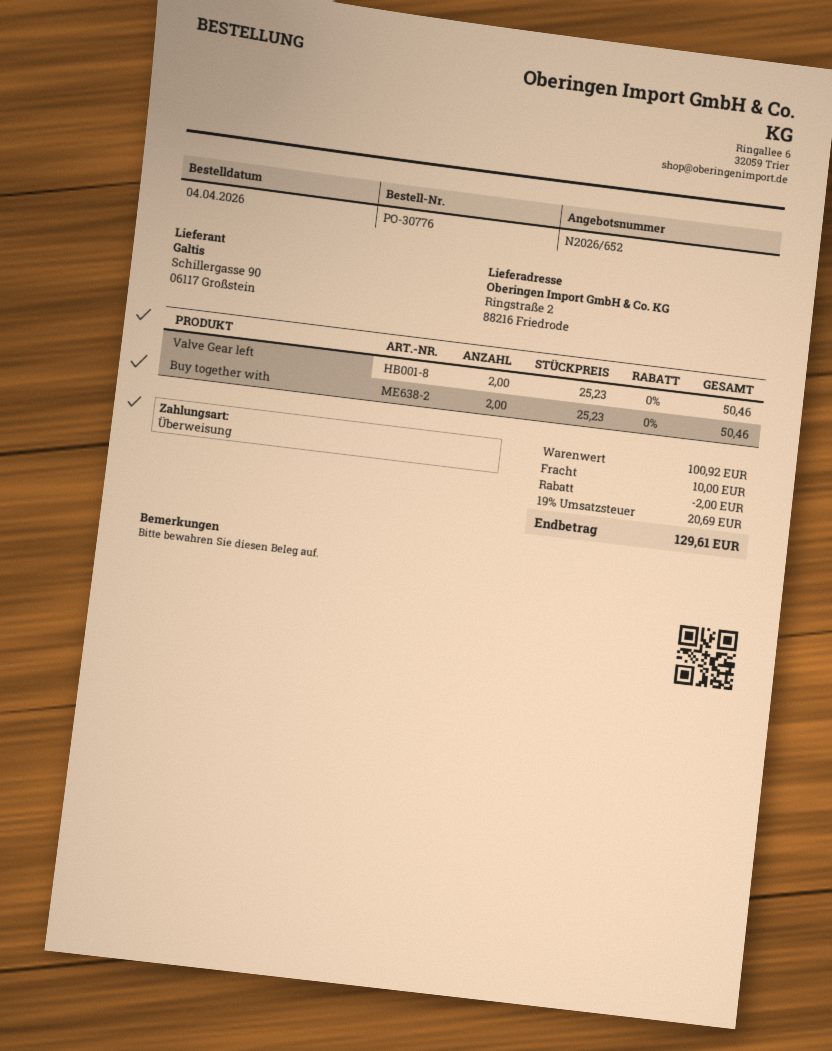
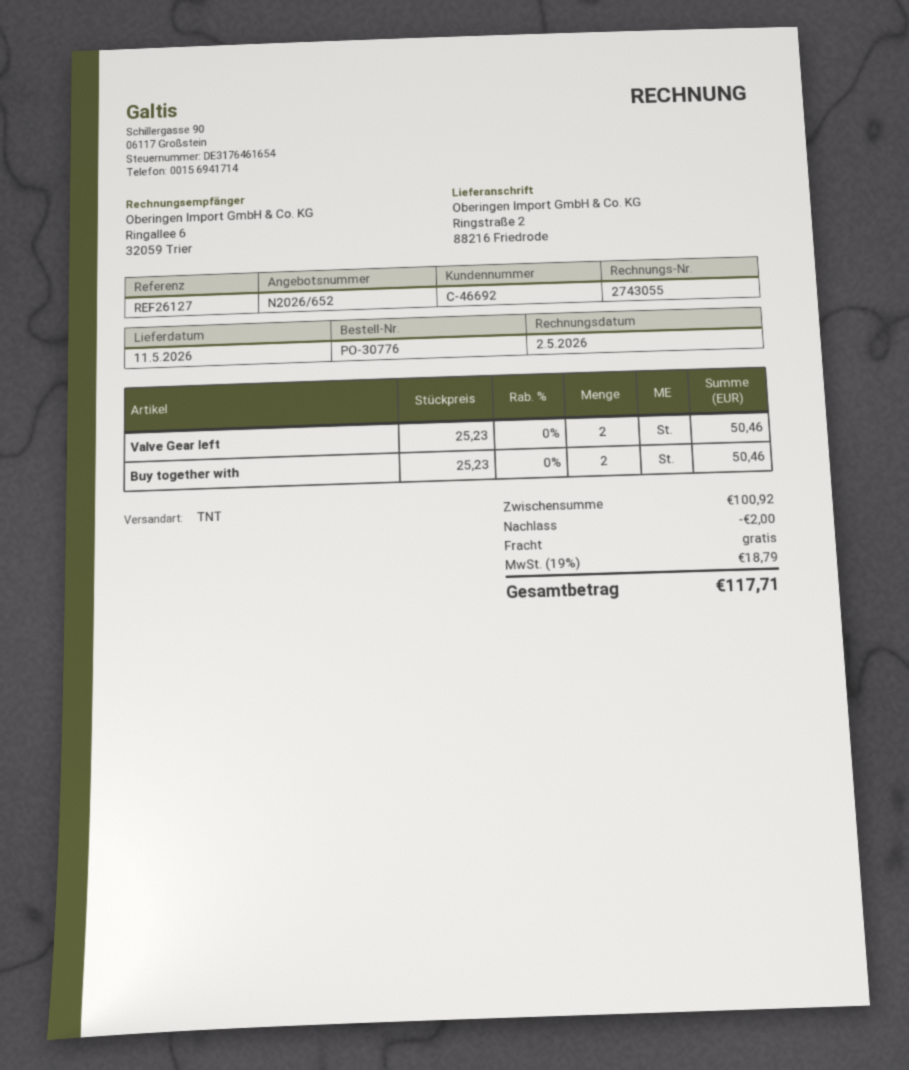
shipping: 10.00 -> 0.00
tax: 19% = 20.69 -> 19% = 18.79
total: 129.61 -> 117.71

